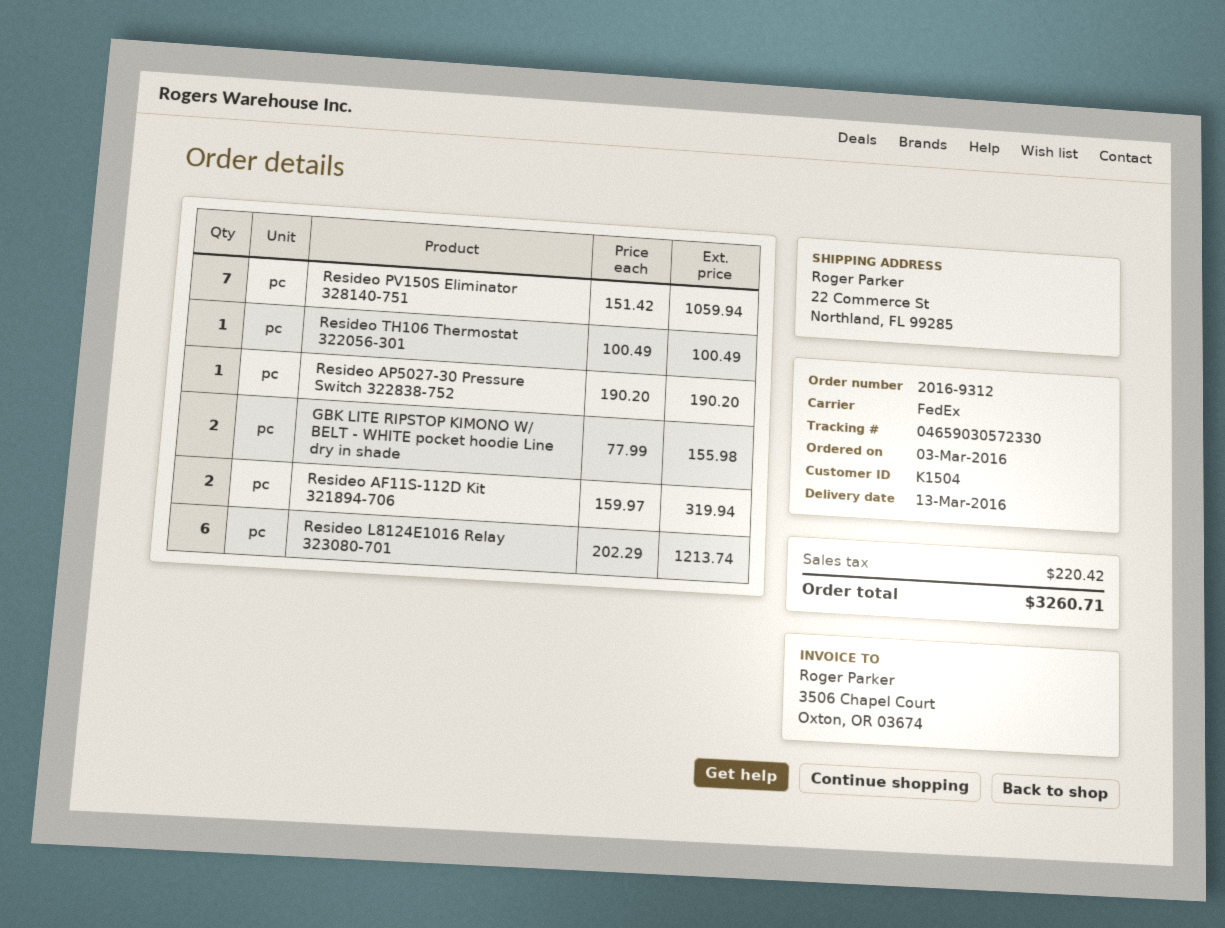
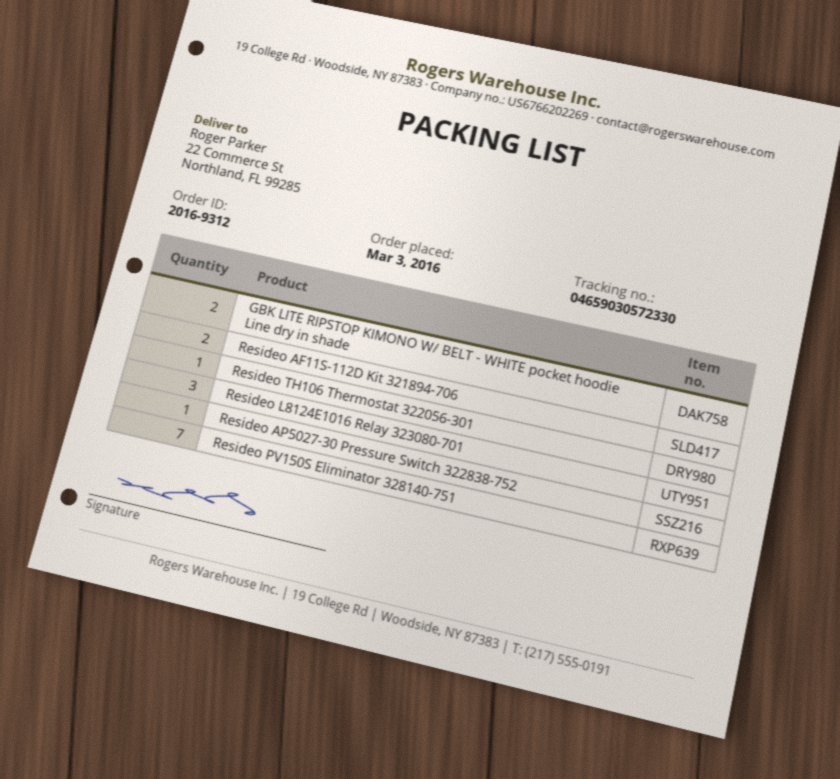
Resideo L8124E1016 Relay 323080-701: 6 -> 3

